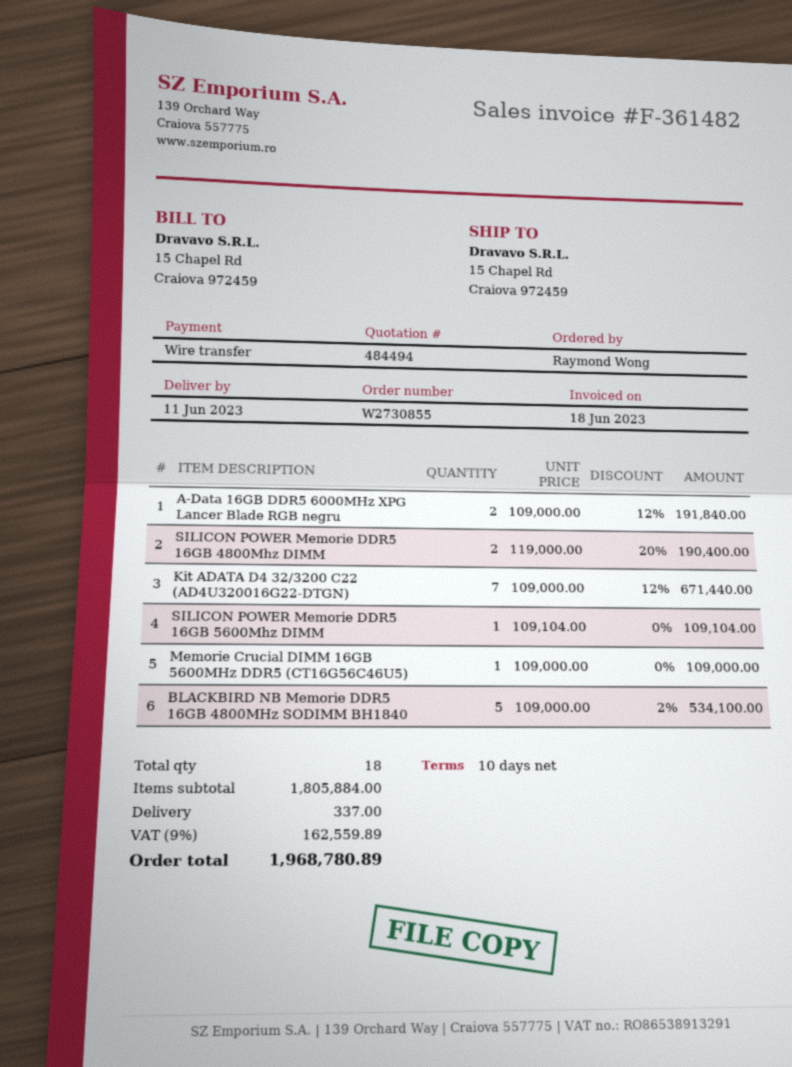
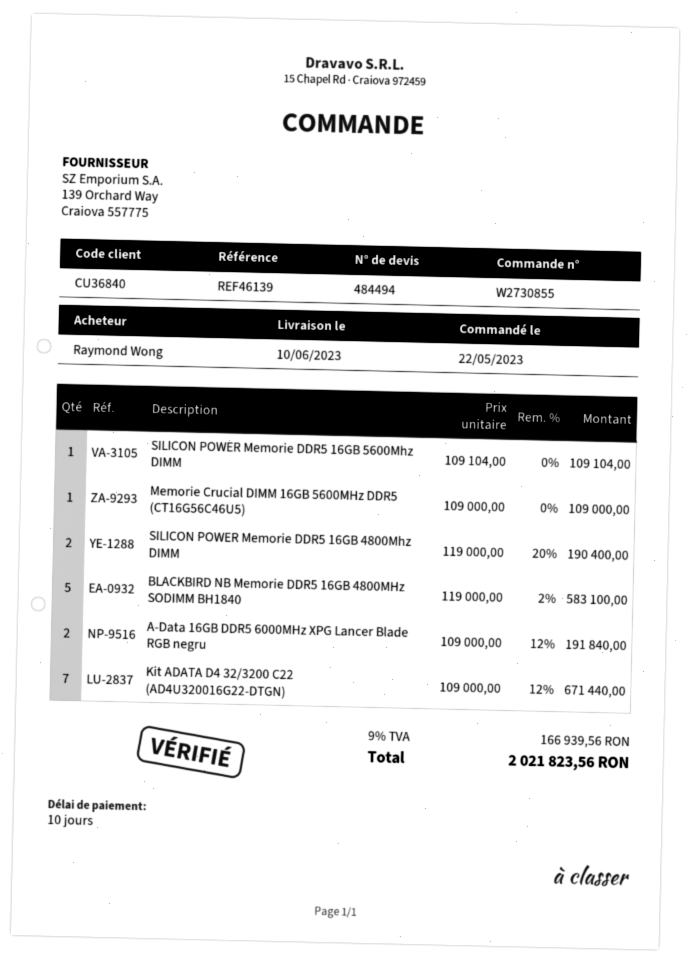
delivery date: 2023-06-11 -> 2023-06-10
BLACKBIRD NB Memorie DDR5 16GB 4800MHz SODIMM BH1840: 5 x 109000.00 - 2% = 534100.00 -> 5 x 119000.00 - 2% = 583100.00
shipping: 337.00 -> none
tax: 9% = 162559.89 -> 9% = 166939.56
total: 1968780.89 -> 2021823.56

